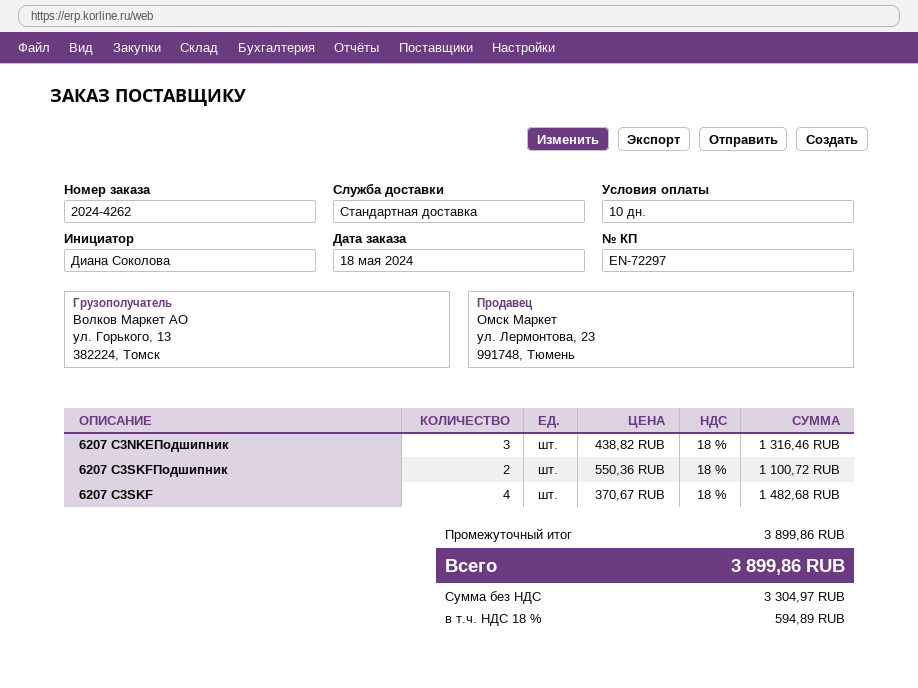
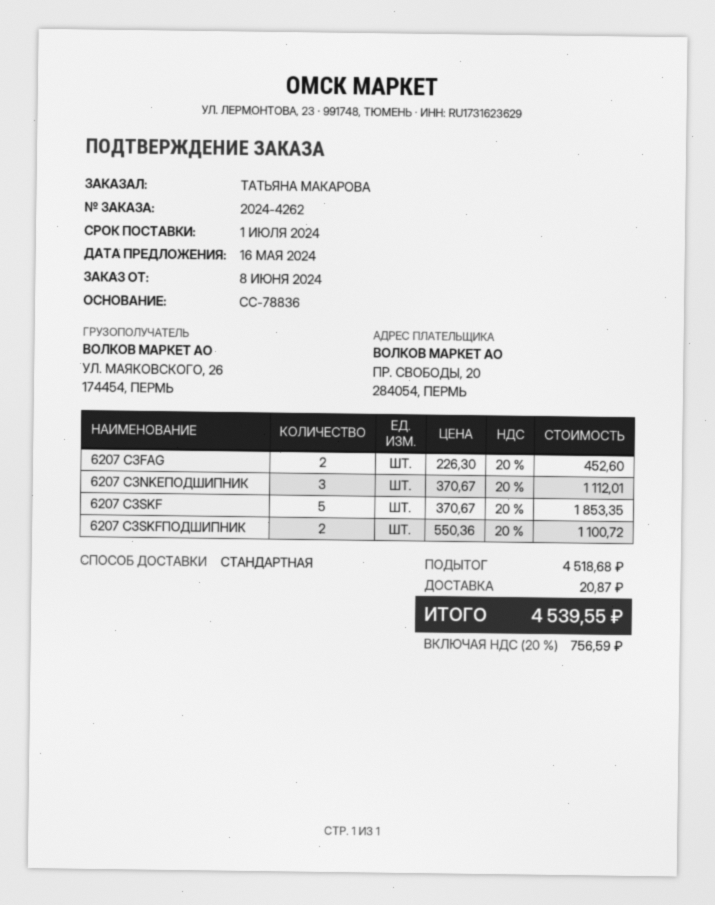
order date: 2024-05-18 -> 2024-06-08
ordered by: Диана Соколова -> ТАТЬЯНА МАКАРОВА
ship to: ул. Горького, 13, 382224, Томск -> УЛ. МАЯКОВСКОГО, 26, 174454, ПЕРМЬ
6207 C3NKEПодшипник: 3 x 438.82 = 1316.46 -> 3 x 370.67 = 1112.01
6207 C3SKF: 4 x 370.67 = 1482.68 -> 5 x 370.67 = 1853.35
6207 C3FAG: none -> 2 x 226.30 = 452.60
subtotal: 3899.86 -> 4518.68
shipping: none -> 20.87
tax: 18% = 594.89 -> 20% = 756.59
total: 3899.86 -> 4539.55

